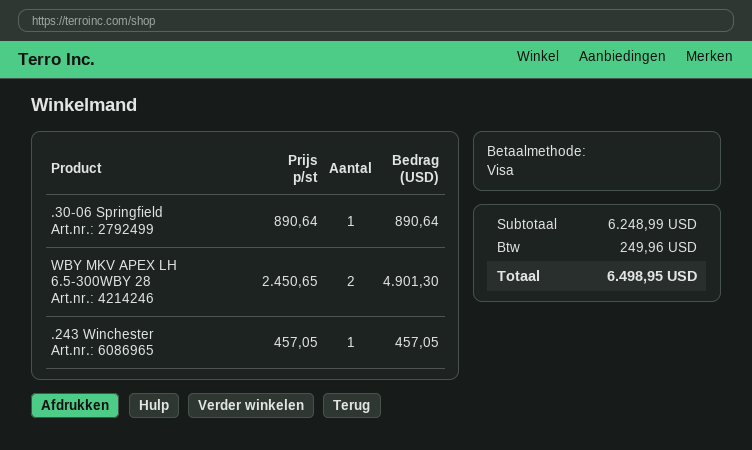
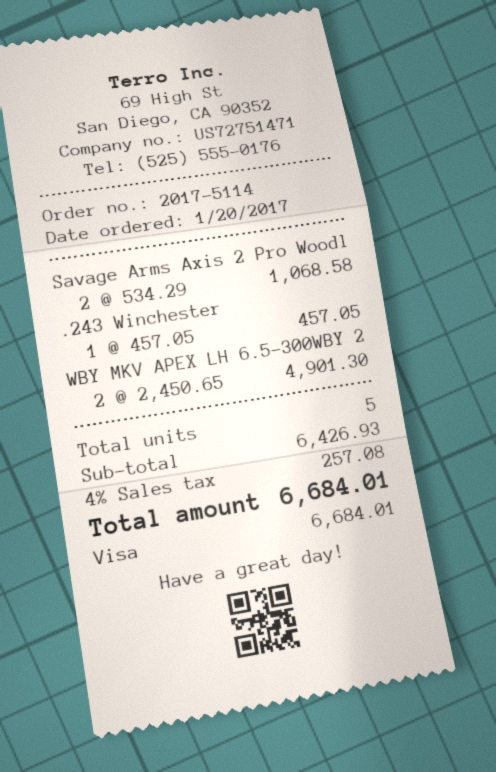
.30-06 Springfield: 1 x 890.64 = 890.64 -> none
Savage Arms Axis 2 Pro Woodl: none -> 2 x 534.29 = 1068.58
subtotal: 6248.99 -> 6426.93
tax: 249.96 -> 257.08
total: 6498.95 -> 6684.01

